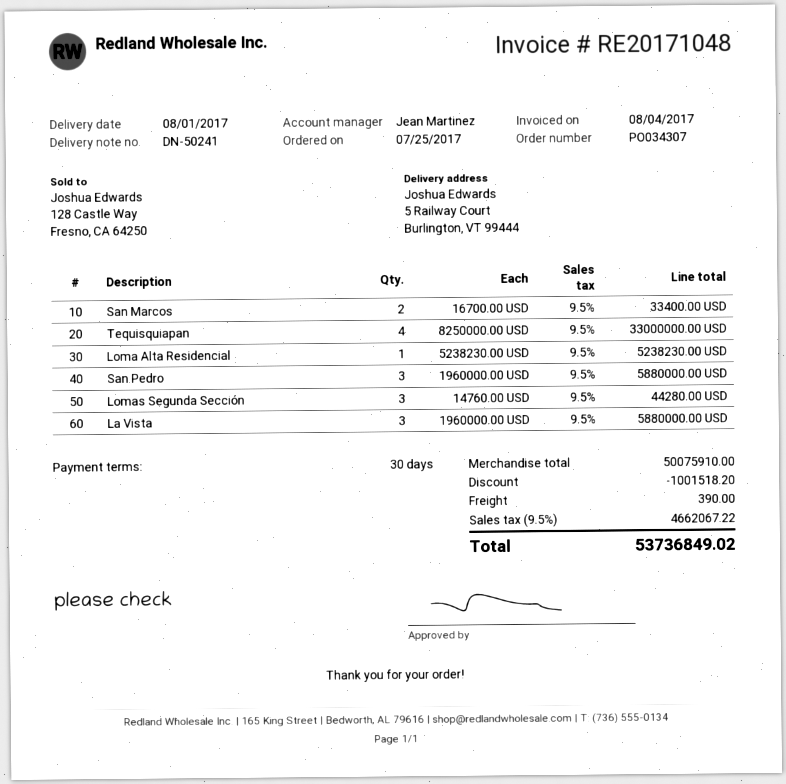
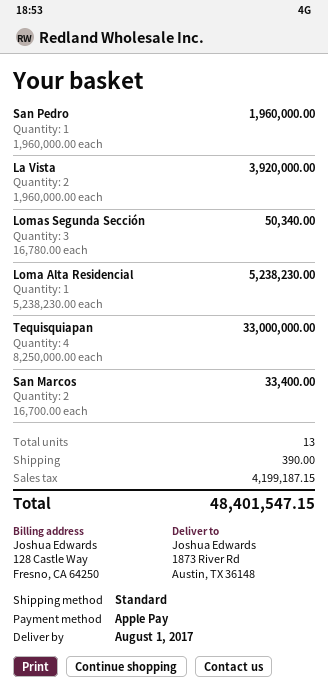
ship to: 5 Railway Court, Burlington, VT 99444 -> 1873 River Rd, Austin, TX 36148
San Pedro: 3 x 1960000.00 = 5880000.00 -> 1 x 1960000.00 = 1960000.00
Lomas Segunda Sección: 3 x 14760.00 = 44280.00 -> 3 x 16780.00 = 50340.00
La Vista: 3 x 1960000.00 = 5880000.00 -> 2 x 1960000.00 = 3920000.00
discount: 1001518.20 -> none
tax: 4662067.22 -> 4199187.15
total: 53736849.02 -> 48401547.15

